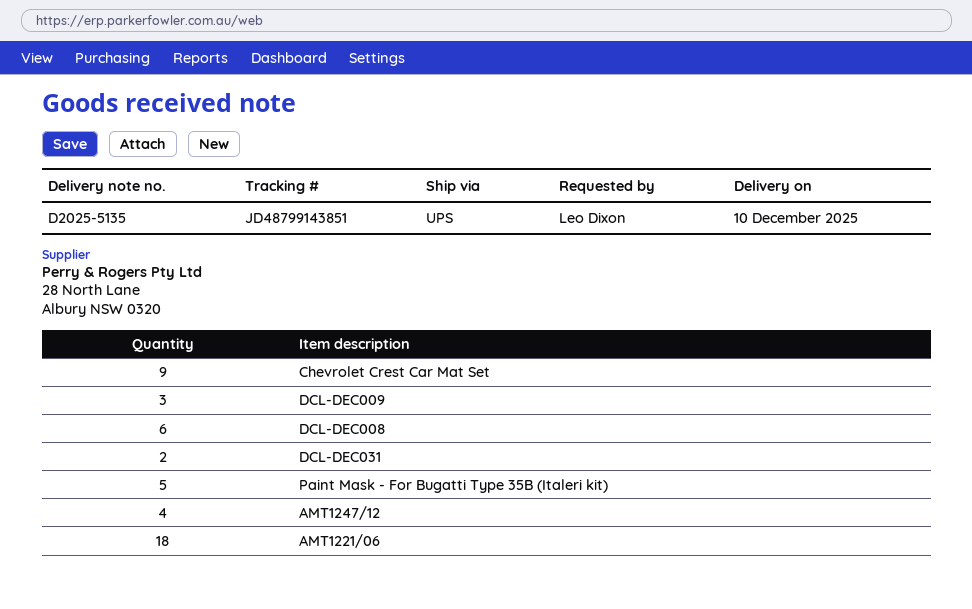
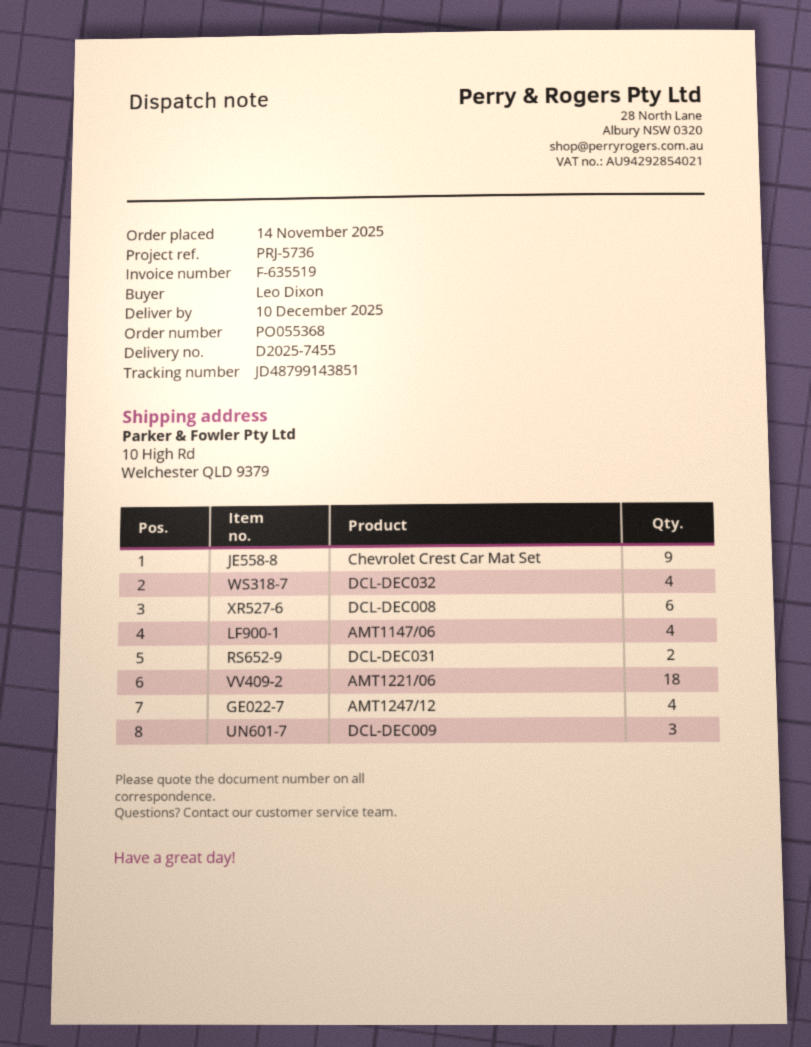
delivery note number: D2025-5135 -> D2025-7455
Paint Mask - For Bugatti Type 35B (Italeri kit): 5 -> none
DCL-DEC032: none -> 4
AMT1147/06: none -> 4

